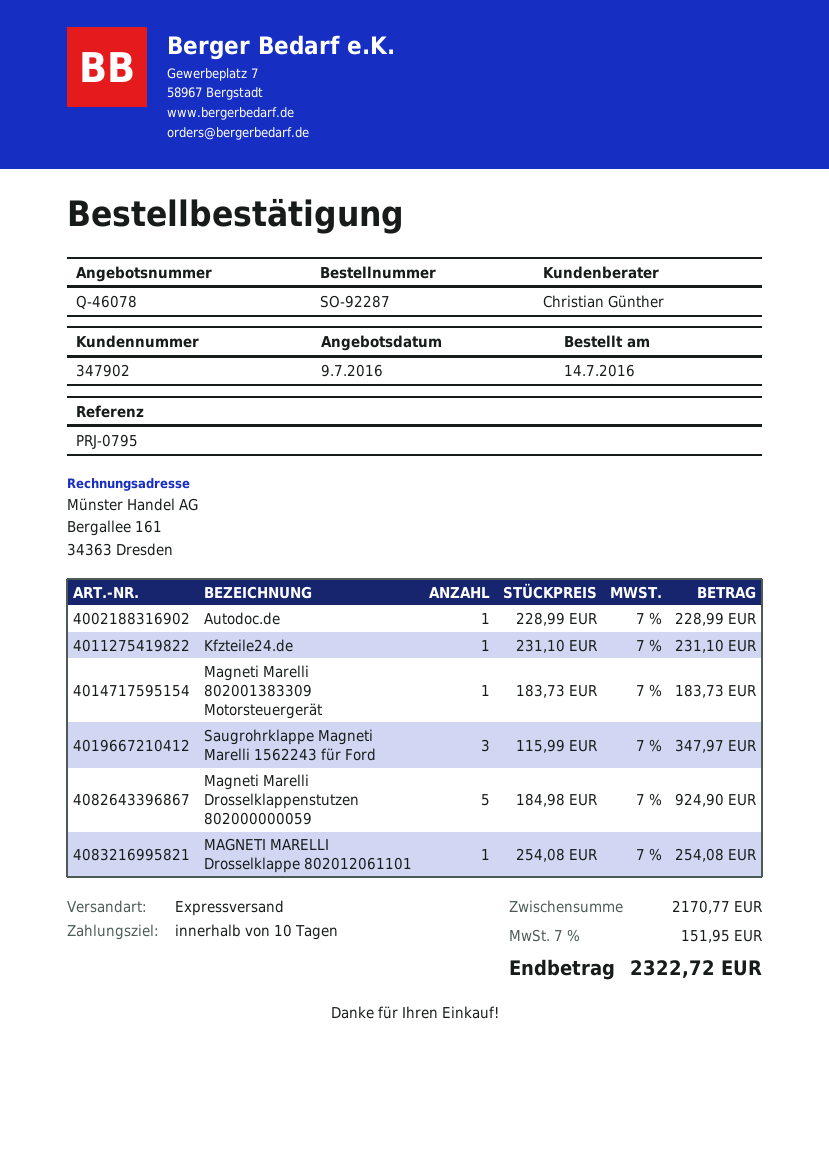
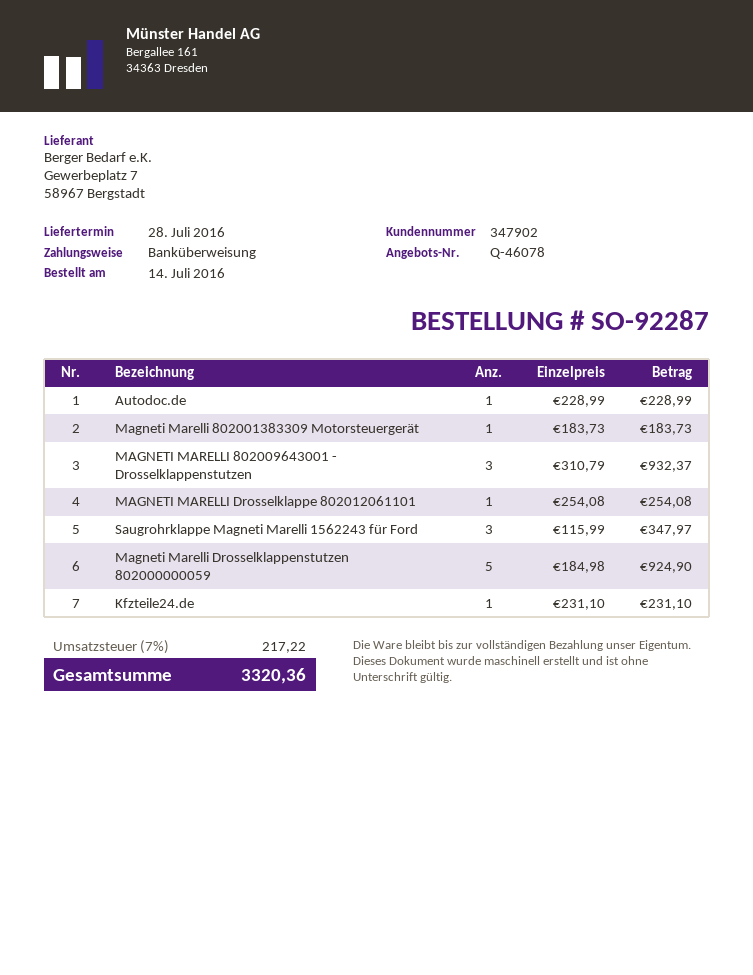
MAGNETI MARELLI 802009643001 - Drosselklappenstutzen: none -> 3 x 310.79 = 932.37
tax: 7% = 151.95 -> 7% = 217.22
total: 2322.72 -> 3320.36

